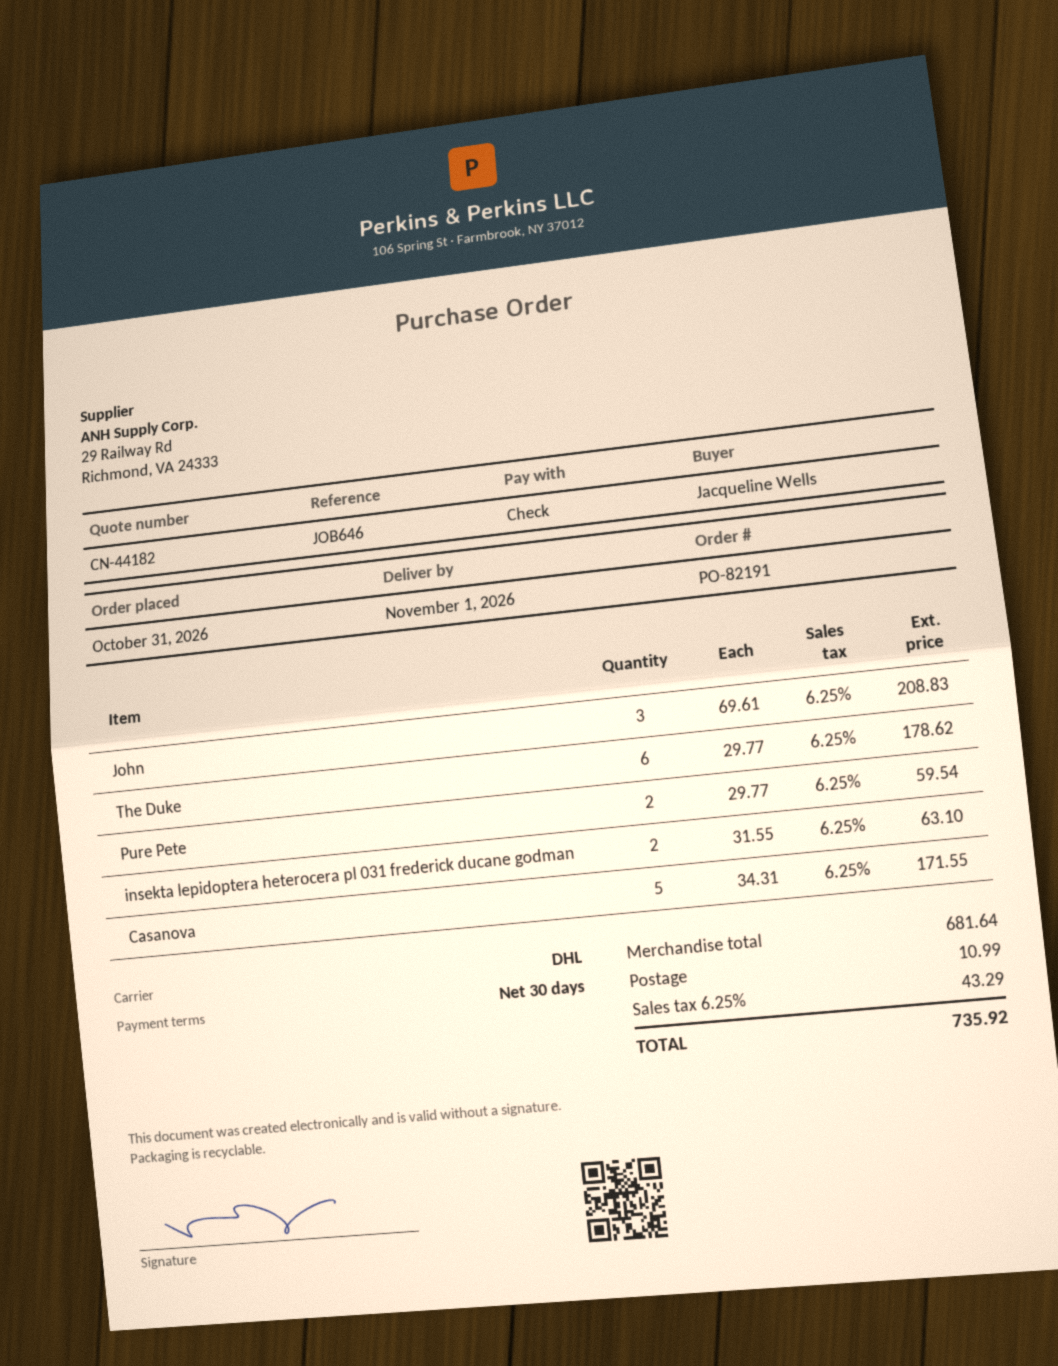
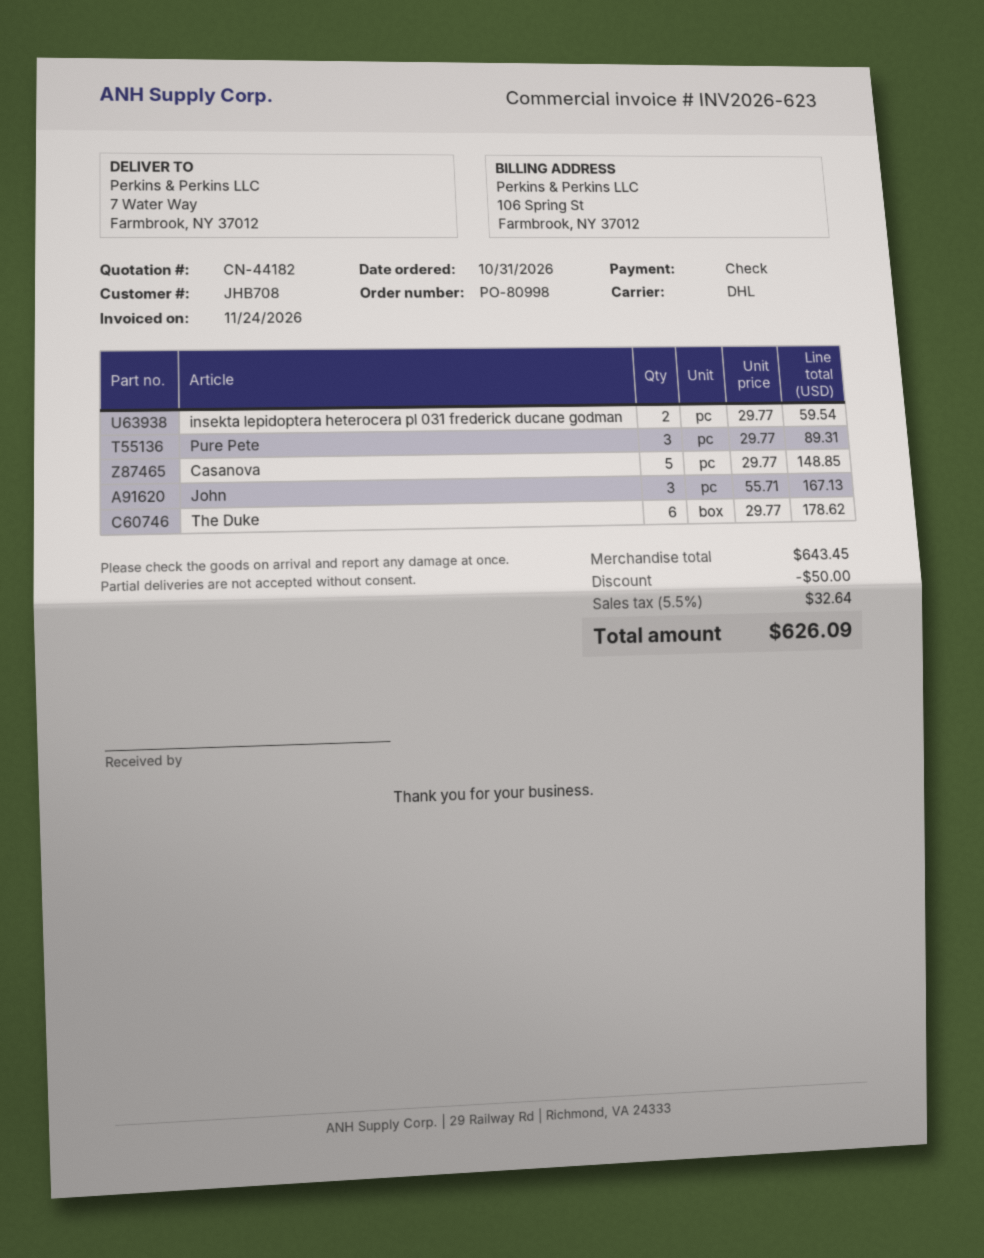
order number: PO-82191 -> PO-80998
John: 3 x 69.61 = 208.83 -> 3 x 55.71 = 167.13
Pure Pete: 2 x 29.77 = 59.54 -> 3 x 29.77 = 89.31
insekta lepidoptera heterocera pl 031 frederick ducane godman: 2 x 31.55 = 63.10 -> 2 x 29.77 = 59.54
Casanova: 5 x 34.31 = 171.55 -> 5 x 29.77 = 148.85
subtotal: 681.64 -> 643.45
discount: none -> 50.00
shipping: 10.99 -> none
tax: 6.25% = 43.29 -> 5.5% = 32.64
total: 735.92 -> 626.09

